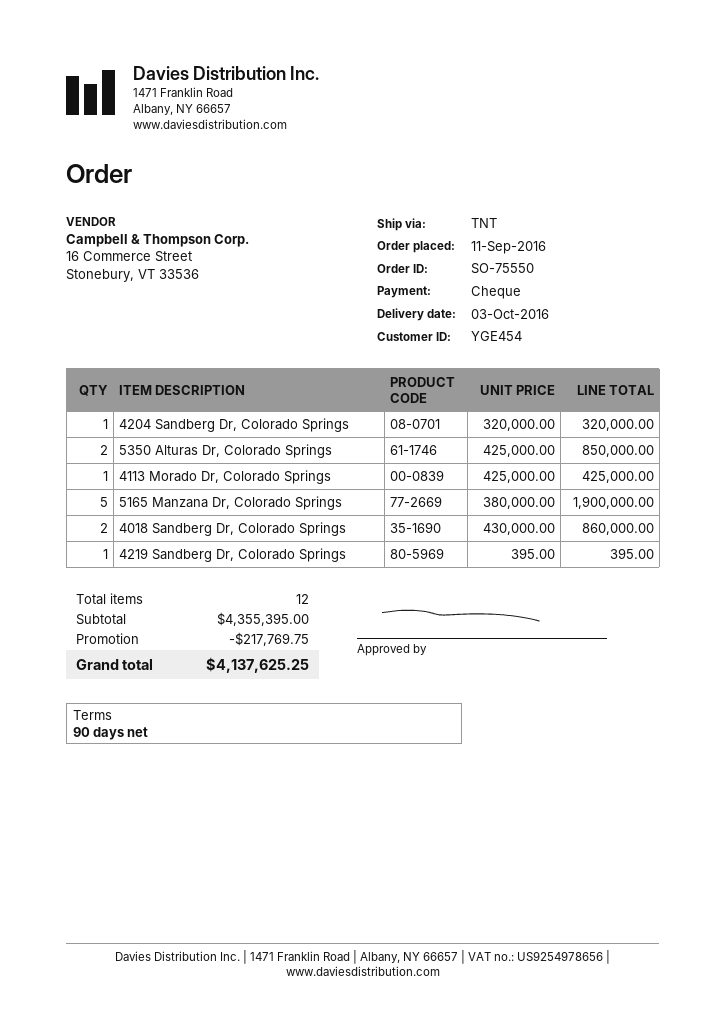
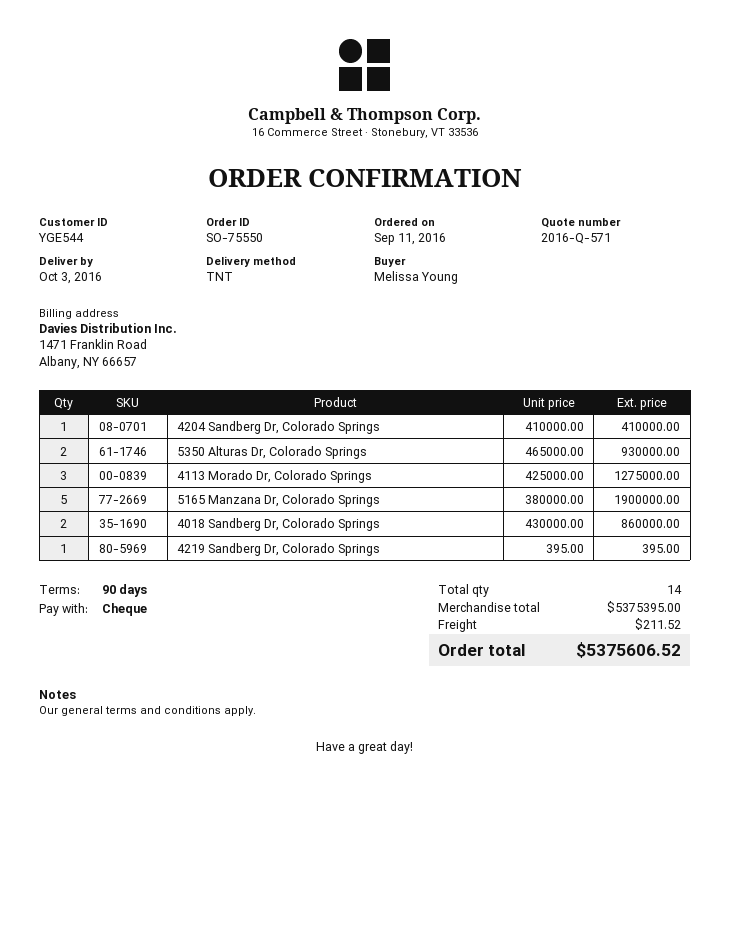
customer number: YGE454 -> YGE544
4204 Sandberg Dr, Colorado Springs: 1 x 320000.00 = 320000.00 -> 1 x 410000.00 = 410000.00
5350 Alturas Dr, Colorado Springs: 2 x 425000.00 = 850000.00 -> 2 x 465000.00 = 930000.00
4113 Morado Dr, Colorado Springs: 1 x 425000.00 = 425000.00 -> 3 x 425000.00 = 1275000.00
total quantity: 12 -> 14
subtotal: 4355395.00 -> 5375395.00
discount: 217769.75 -> none
shipping: none -> 211.52
total: 4137625.25 -> 5375606.52

